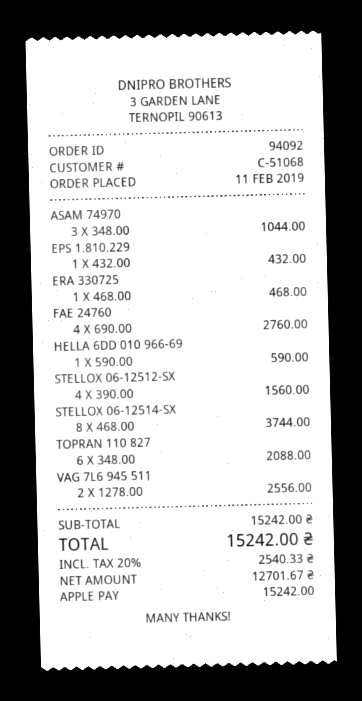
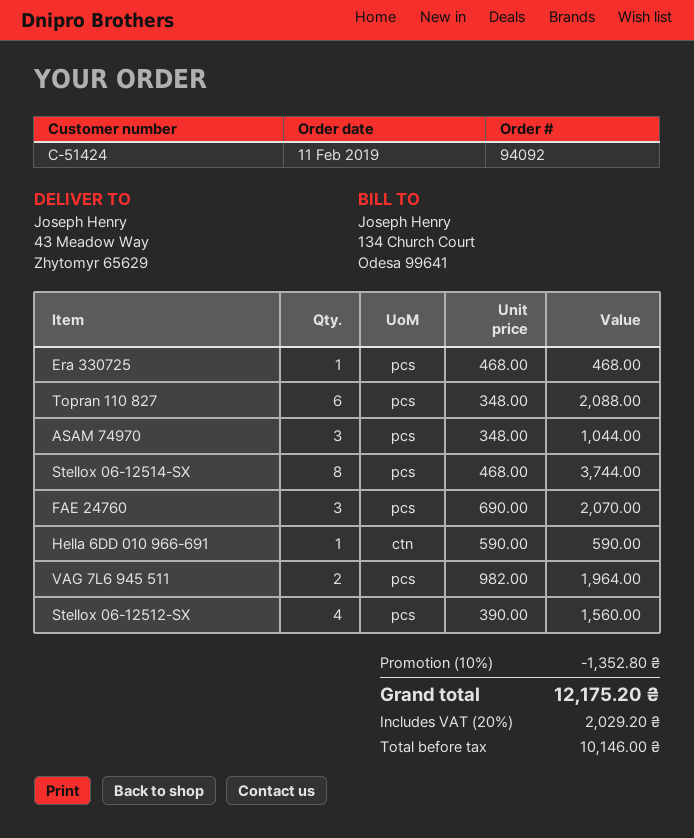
customer number: C-51068 -> C-51424
EPS 1.810.229: 1 x 432.00 = 432.00 -> none
FAE 24760: 4 x 690.00 = 2760.00 -> 3 x 690.00 = 2070.00
VAG 7L6 945 511: 2 x 1278.00 = 2556.00 -> 2 x 982.00 = 1964.00
discount: none -> 10% = 1352.80
net: 12701.67 -> 10146.00
tax: 20% = 2540.33 -> 20% = 2029.20
total: 15242.00 -> 12175.20

